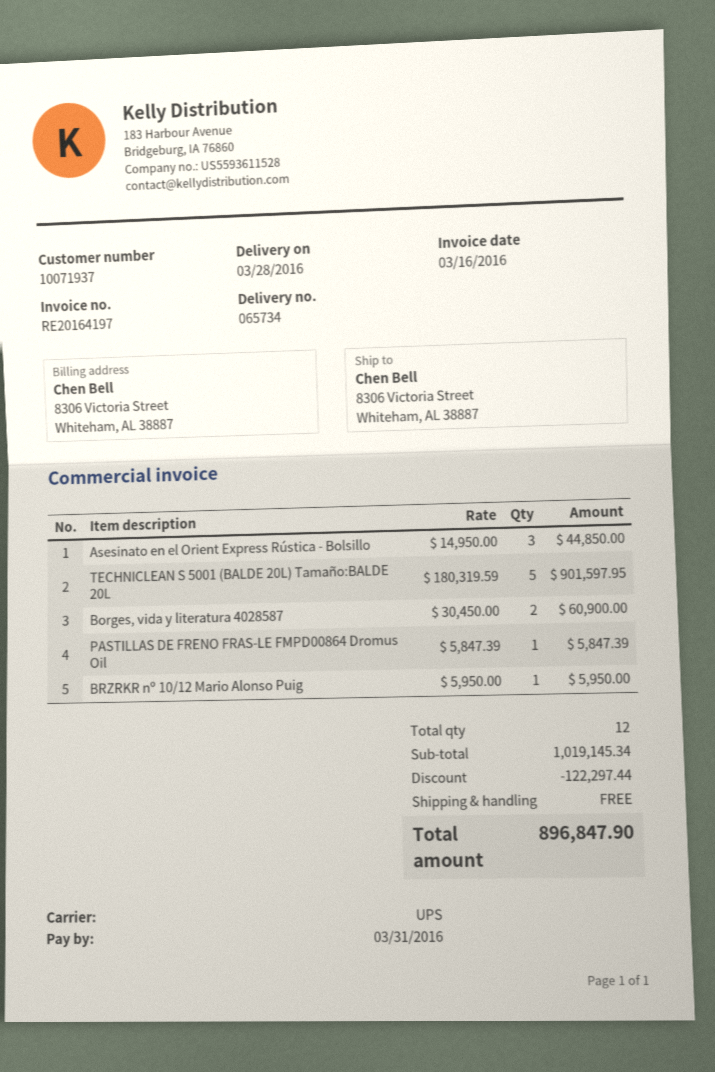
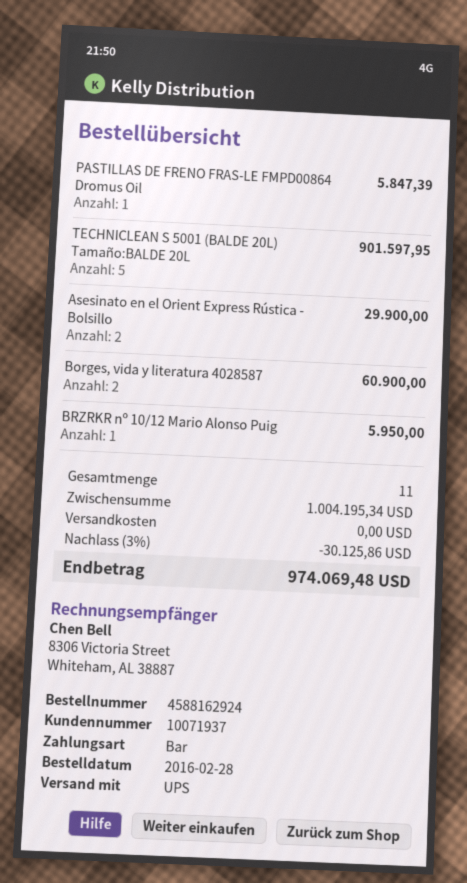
Asesinato en el Orient Express Rústica - Bolsillo: 3 for 44850.00 -> 2 for 29900.00
total quantity: 12 -> 11
subtotal: 1019145.34 -> 1004195.34
discount: 122297.44 -> 30125.86
total: 896847.90 -> 974069.48

